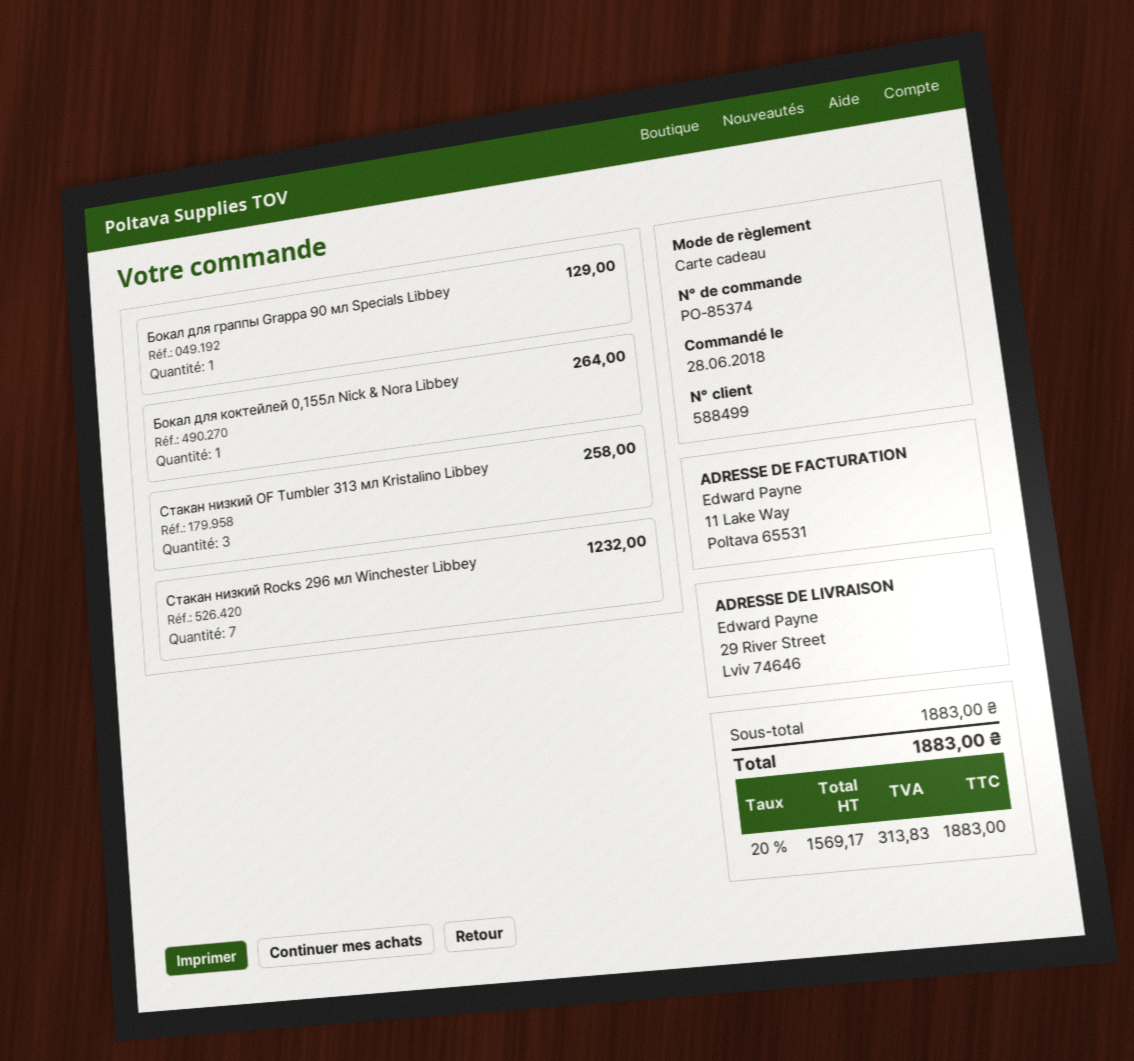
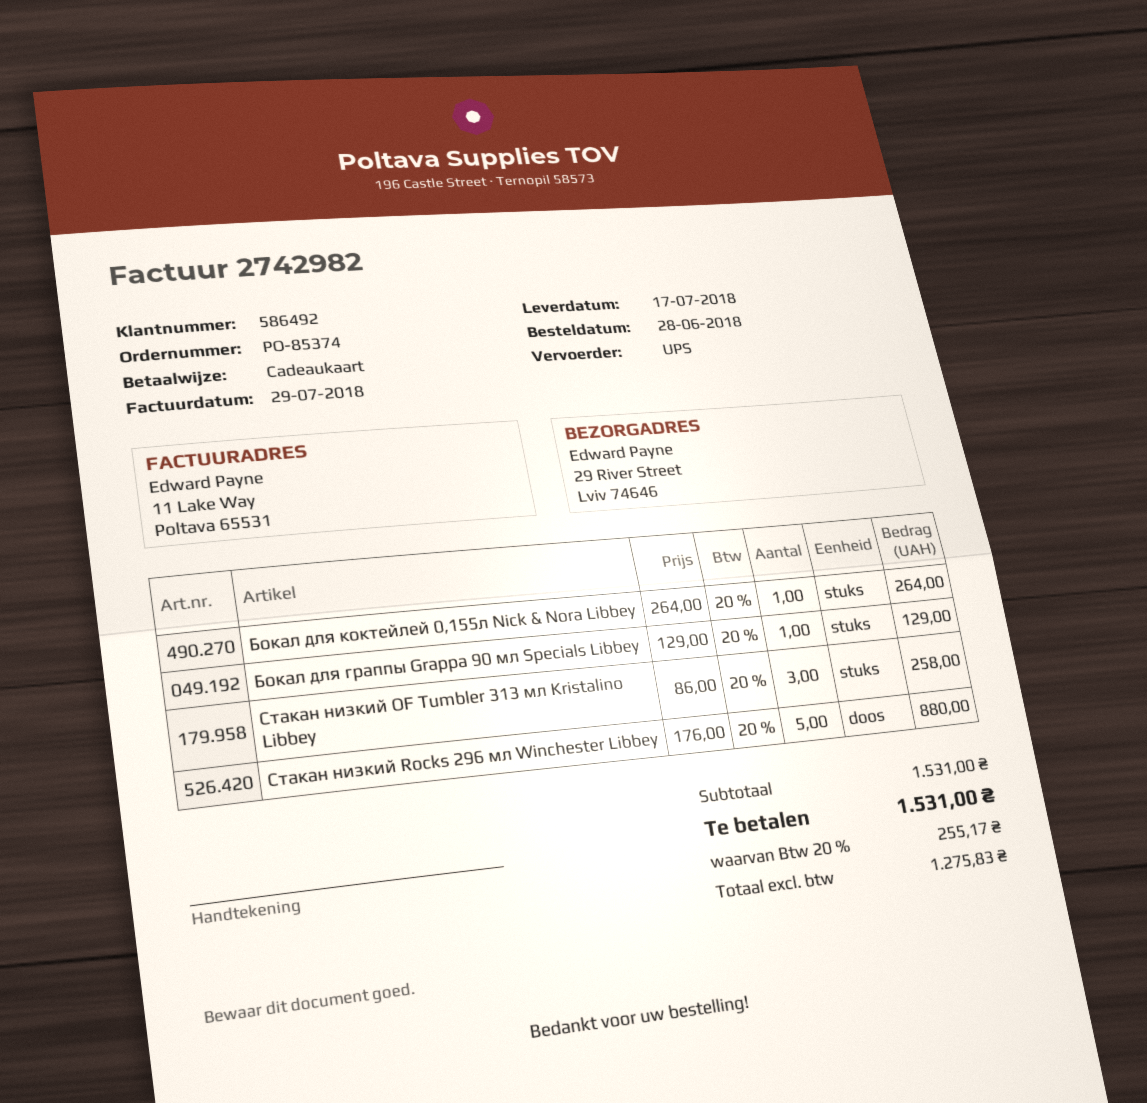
customer number: 588499 -> 586492
Стакан низкий Rocks 296 мл Winchester Libbey: 7 for 1232.00 -> 5 for 880.00
subtotal: 1883.00 -> 1531.00
net: 1569.17 -> 1275.83
tax: 20% = 313.83 -> 20% = 255.17
total: 1883.00 -> 1531.00

